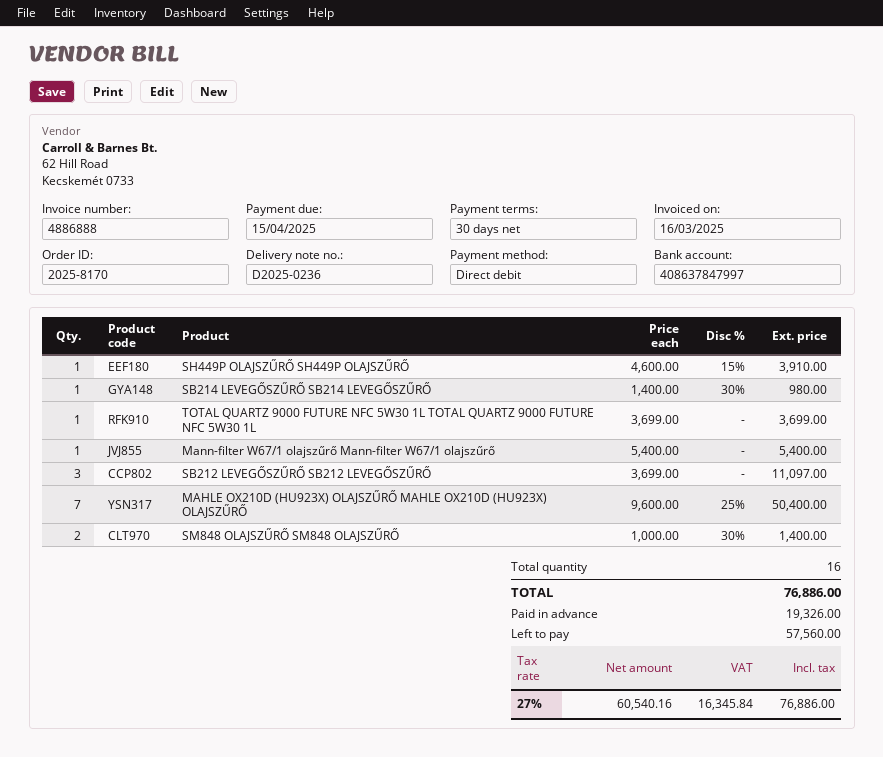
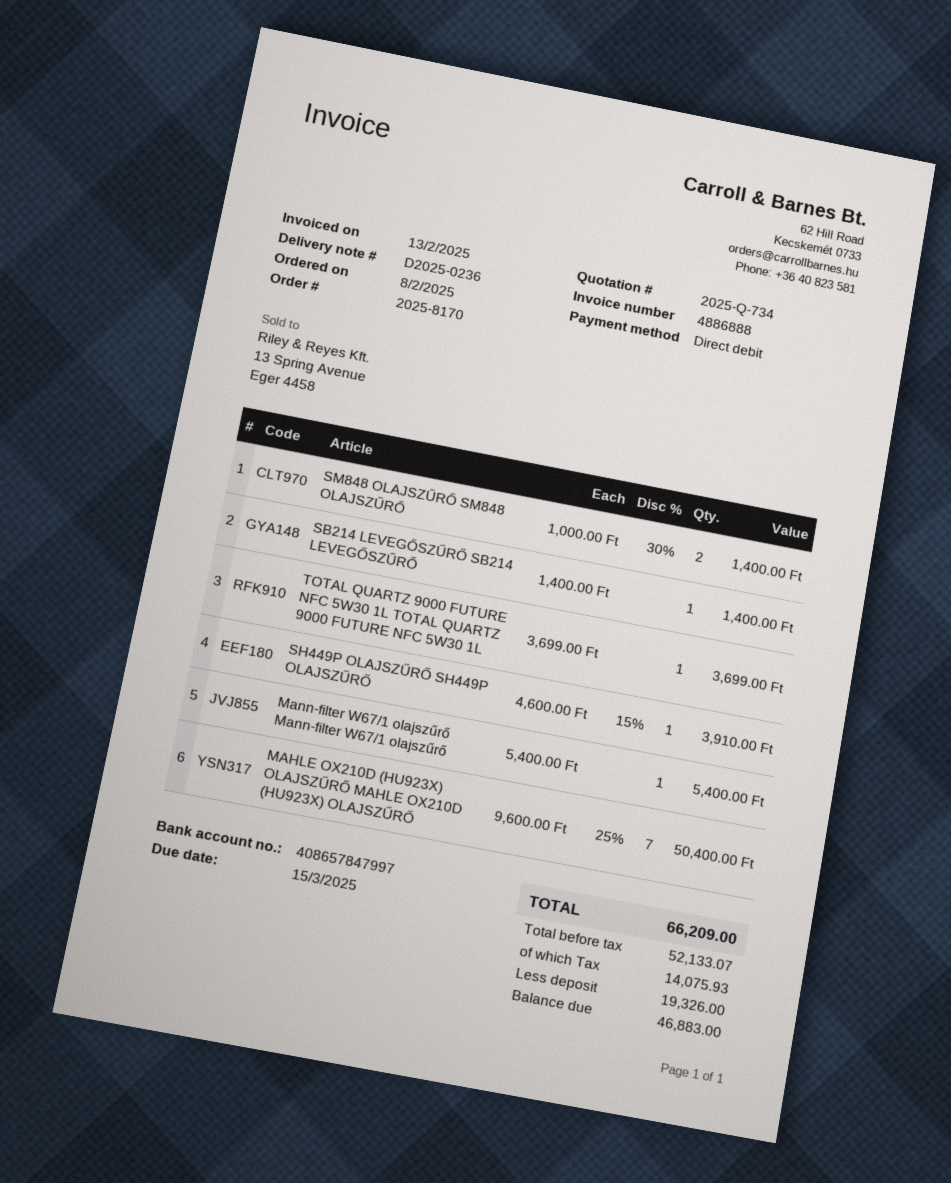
invoice date: 2025-03-16 -> 2025-02-13
due date: 2025-04-15 -> 2025-03-15
bank account: 408637847997 -> 408657847997
SB214 LEVEGŐSZŰRŐ SB214 LEVEGŐSZŰRŐ: 1 x 1400.00 - 30% = 980.00 -> 1 x 1400.00 = 1400.00
SB212 LEVEGŐSZŰRŐ SB212 LEVEGŐSZŰRŐ: 3 x 3699.00 = 11097.00 -> none
net: 60540.16 -> 52133.07
tax: 16345.84 -> 14075.93
total: 76886.00 -> 66209.00
balance: 57560.00 -> 46883.00

